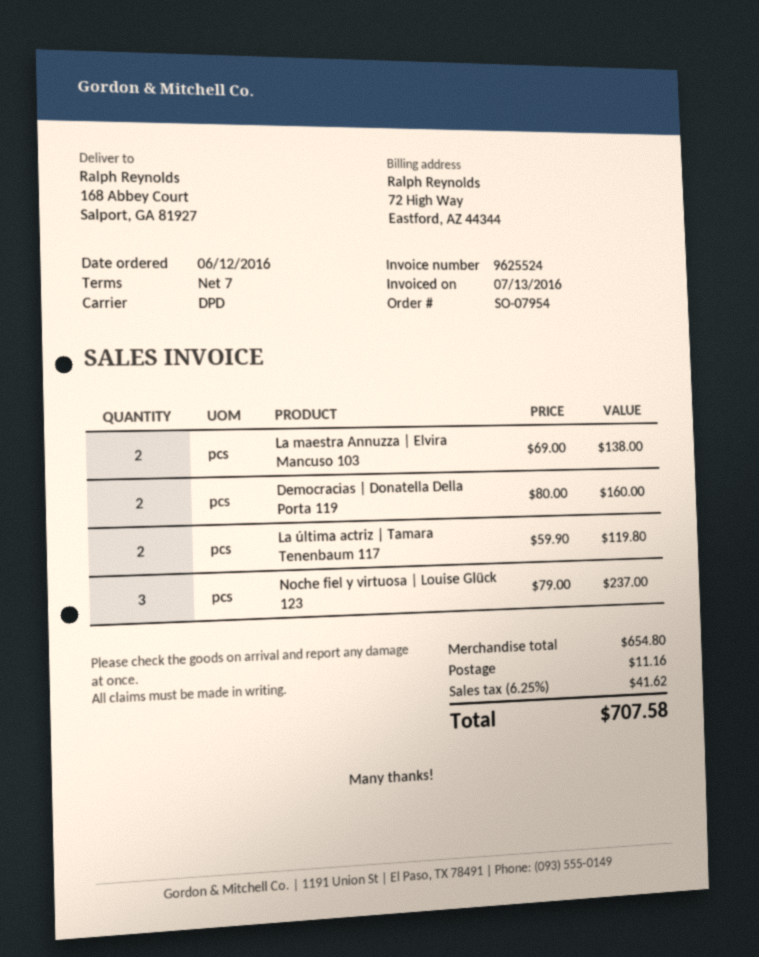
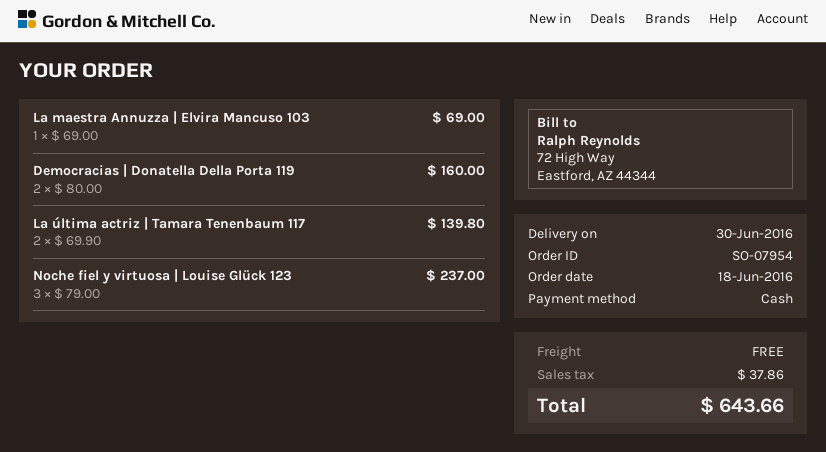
order date: 2016-06-12 -> 2016-06-18
La maestra Annuzza | Elvira Mancuso 103: 2 x 69.00 = 138.00 -> 1 x 69.00 = 69.00
La última actriz | Tamara Tenenbaum 117: 2 x 59.90 = 119.80 -> 2 x 69.90 = 139.80
shipping: 11.16 -> 0.00
tax: 41.62 -> 37.86
total: 707.58 -> 643.66

